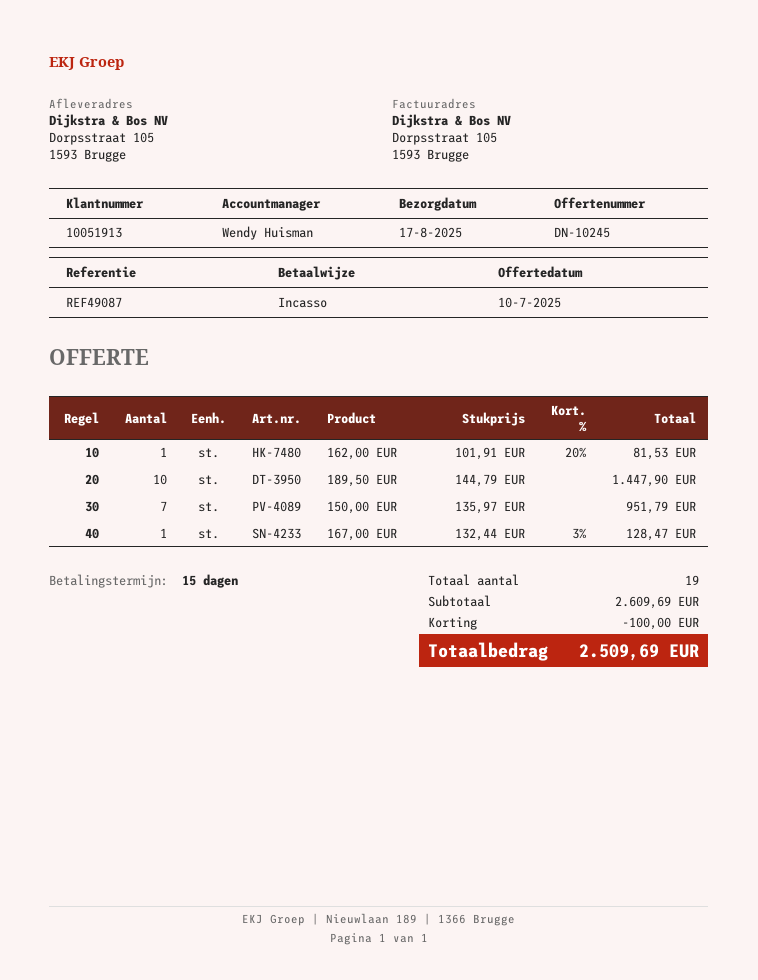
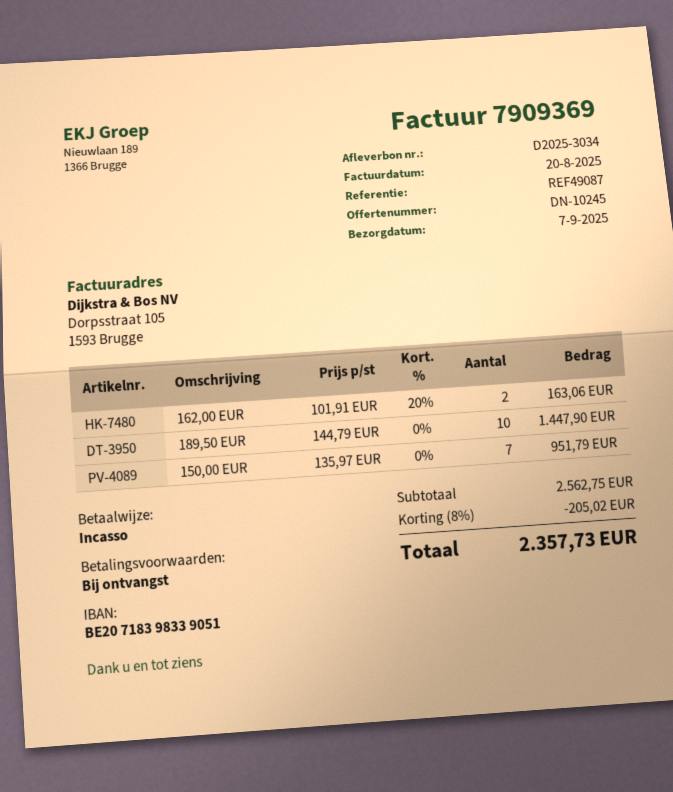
delivery date: 2025-08-17 -> 2025-09-07
payment terms: 15 days -> on receipt
162,00 EUR: 1 x 101.91 - 20% = 81.53 -> 2 x 101.91 - 20% = 163.06
167,00 EUR: 1 x 132.44 - 3% = 128.47 -> none
subtotal: 2609.69 -> 2562.75
discount: 100.00 -> 205.02
total: 2509.69 -> 2357.73

